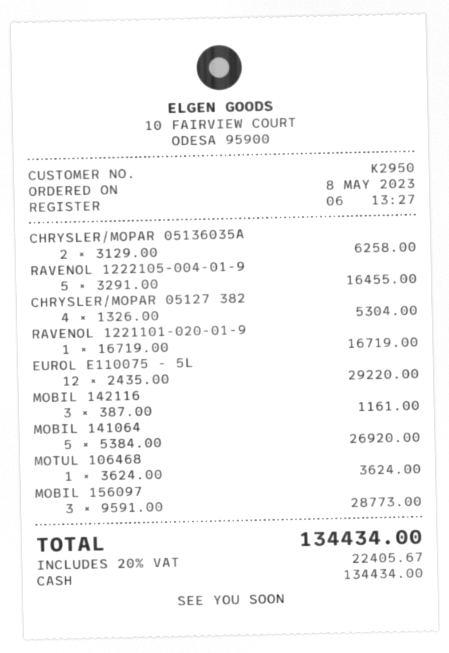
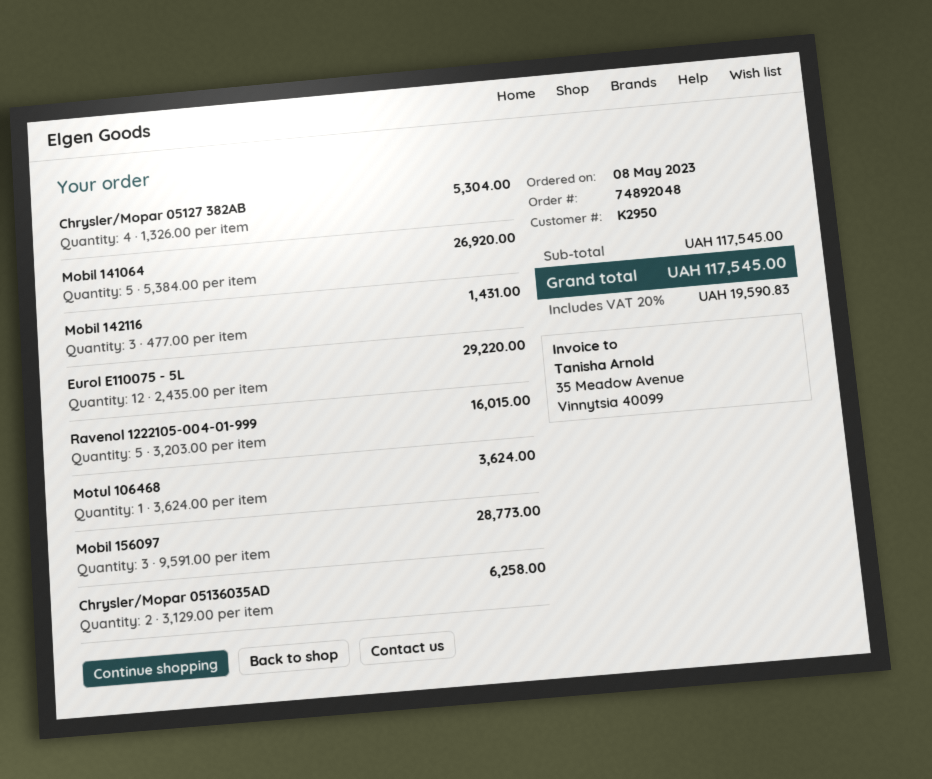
RAVENOL 1222105-004-01-9: 5 x 3291.00 = 16455.00 -> 5 x 3203.00 = 16015.00
RAVENOL 1221101-020-01-9: 1 x 16719.00 = 16719.00 -> none
MOBIL 142116: 3 x 387.00 = 1161.00 -> 3 x 477.00 = 1431.00
tax: 20% = 22405.67 -> 20% = 19590.83
total: 134434.00 -> 117545.00

